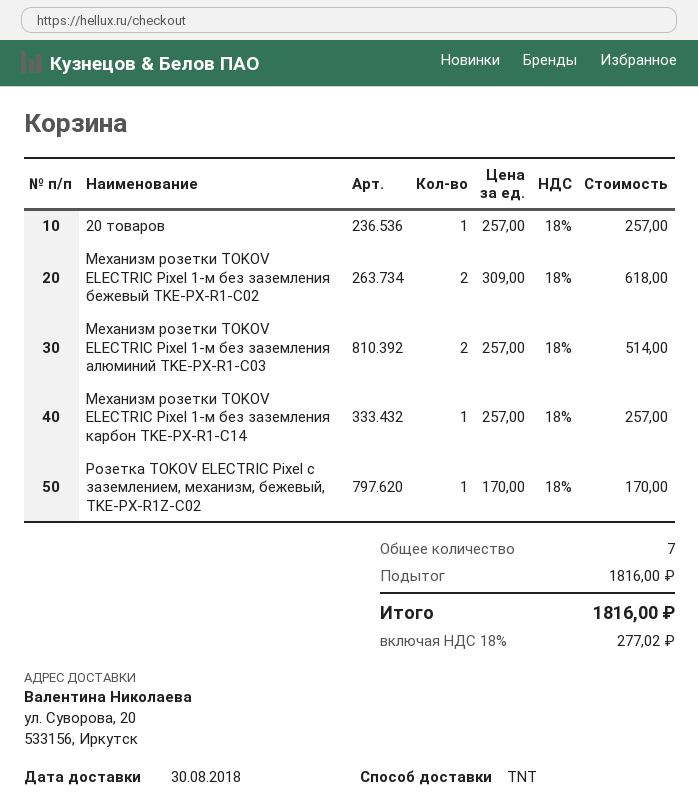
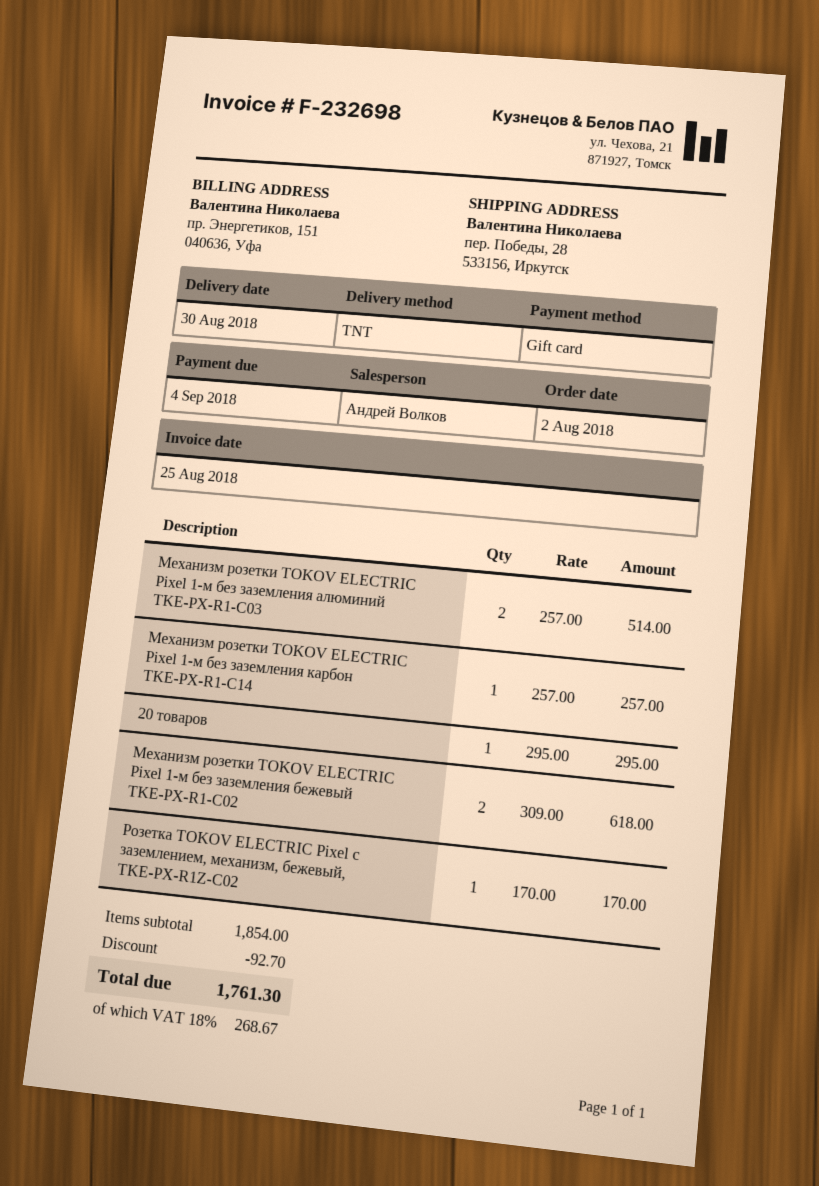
ship to: ул. Суворова, 20, 533156, Иркутск -> пер. Победы, 28, 533156, Иркутск
20 товаров: 1 x 257.00 = 257.00 -> 1 x 295.00 = 295.00
subtotal: 1816.00 -> 1854.00
discount: none -> 92.70
tax: 18% = 277.02 -> 18% = 268.67
total: 1816.00 -> 1761.30

